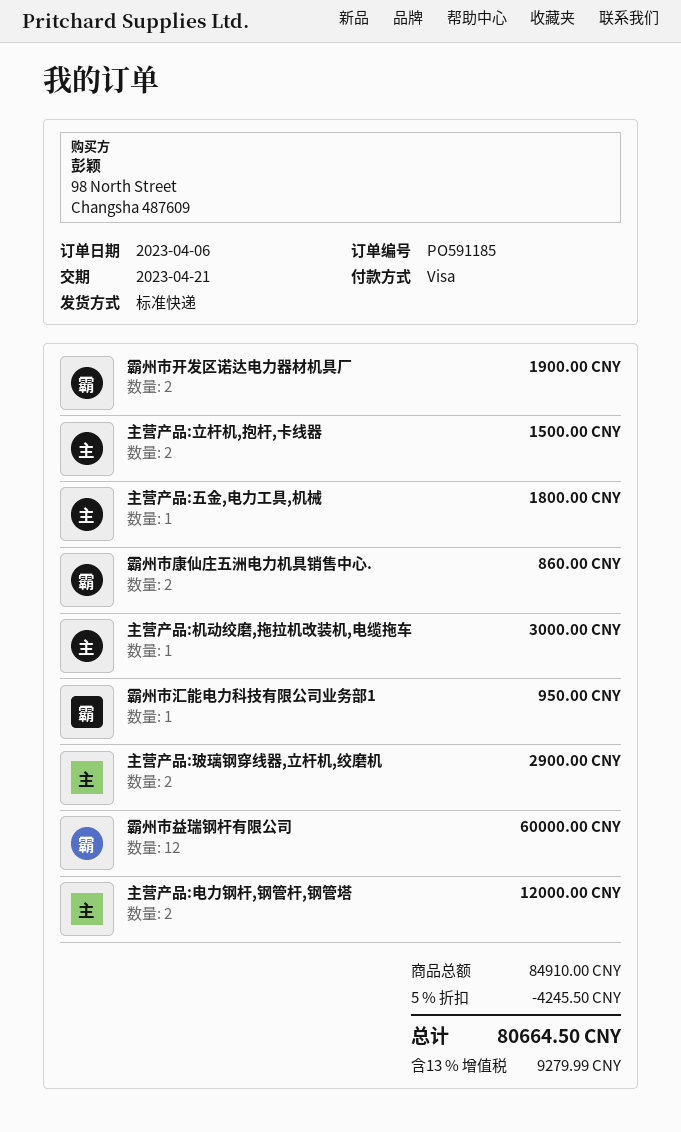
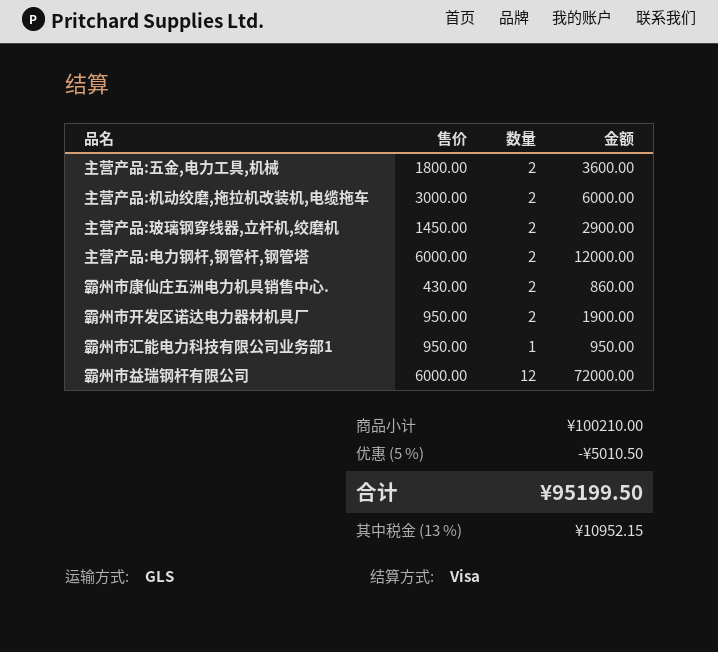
shipping method: standard -> GLS
主营产品:立杆机,抱杆,卡线器: 2 for 1500.00 -> none
主营产品:五金,电力工具,机械: 1 for 1800.00 -> 2 for 3600.00
主营产品:机动绞磨,拖拉机改装机,电缆拖车: 1 for 3000.00 -> 2 for 6000.00
霸州市益瑞钢杆有限公司: 12 for 60000.00 -> 12 for 72000.00
subtotal: 84910.00 -> 100210.00
discount: 5% = 4245.50 -> 5% = 5010.50
tax: 13% = 9279.99 -> 13% = 10952.15
total: 80664.50 -> 95199.50

